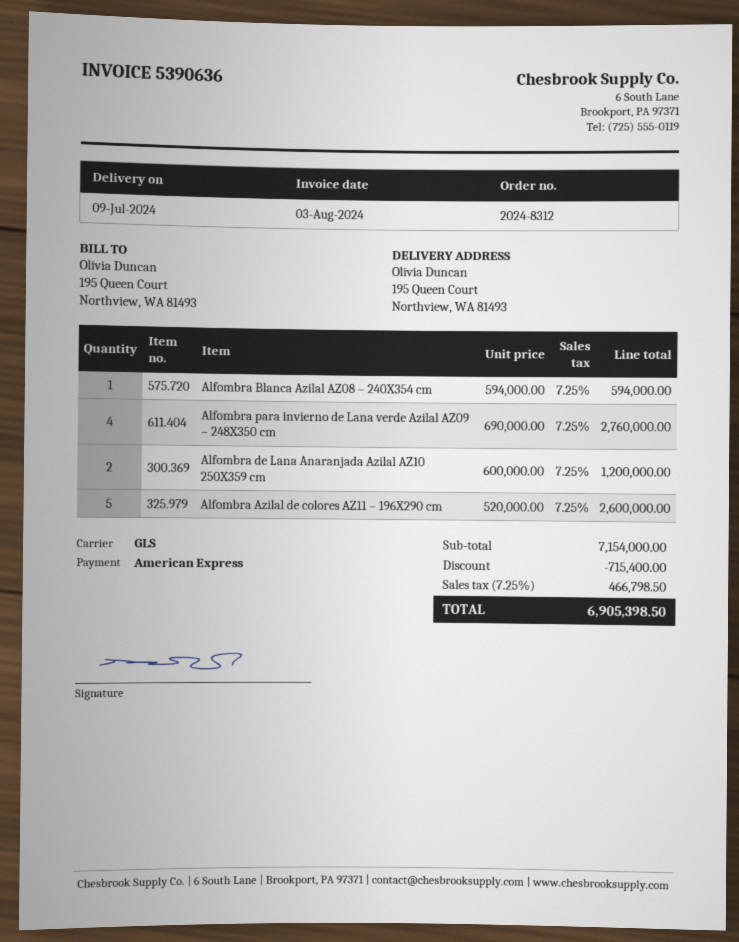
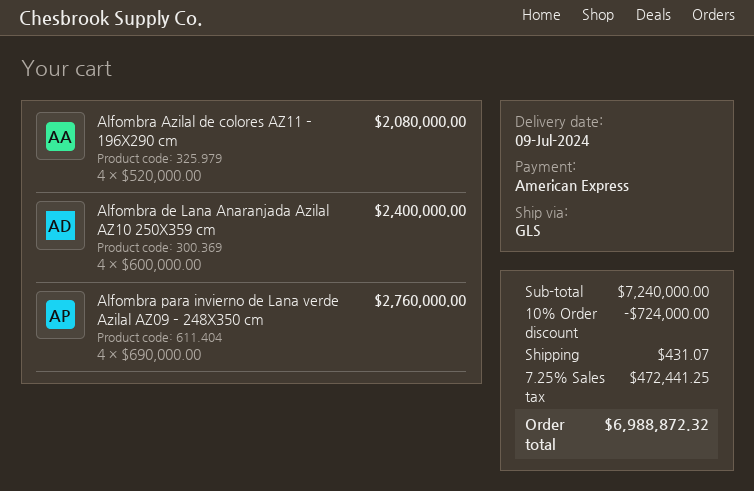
Alfombra Blanca Azilal AZ08 – 240X354 cm: 1 x 594000.00 = 594000.00 -> none
Alfombra de Lana Anaranjada Azilal AZ10 250X359 cm: 2 x 600000.00 = 1200000.00 -> 4 x 600000.00 = 2400000.00
Alfombra Azilal de colores AZ11 – 196X290 cm: 5 x 520000.00 = 2600000.00 -> 4 x 520000.00 = 2080000.00
subtotal: 7154000.00 -> 7240000.00
discount: 715400.00 -> 724000.00
shipping: none -> 431.07
tax: 7.25% = 466798.50 -> 7.25% = 472441.25
total: 6905398.50 -> 6988872.32

